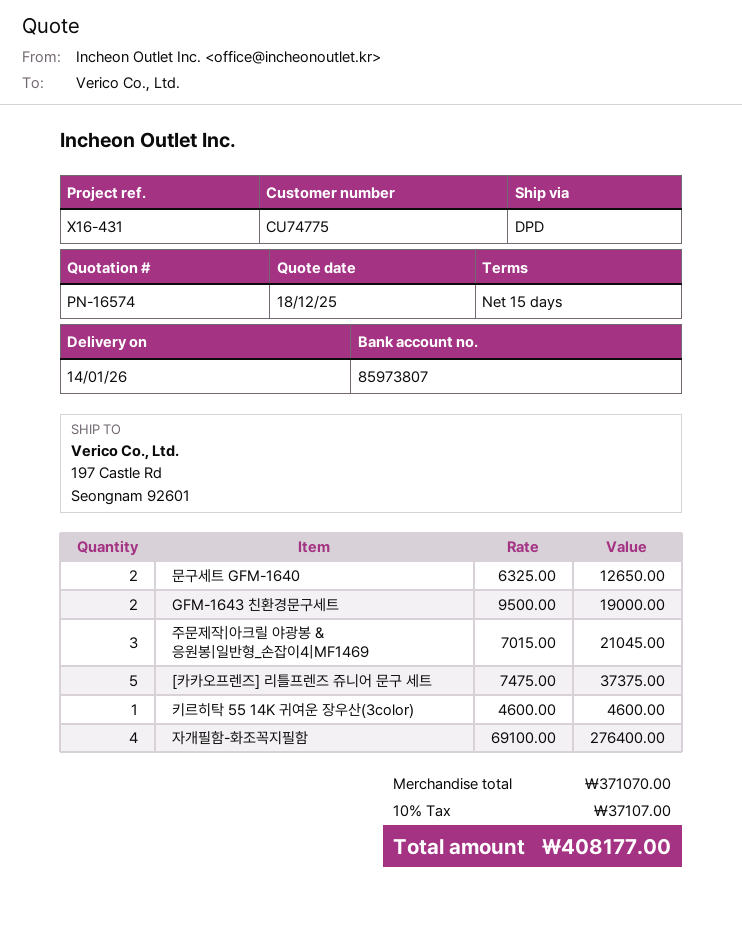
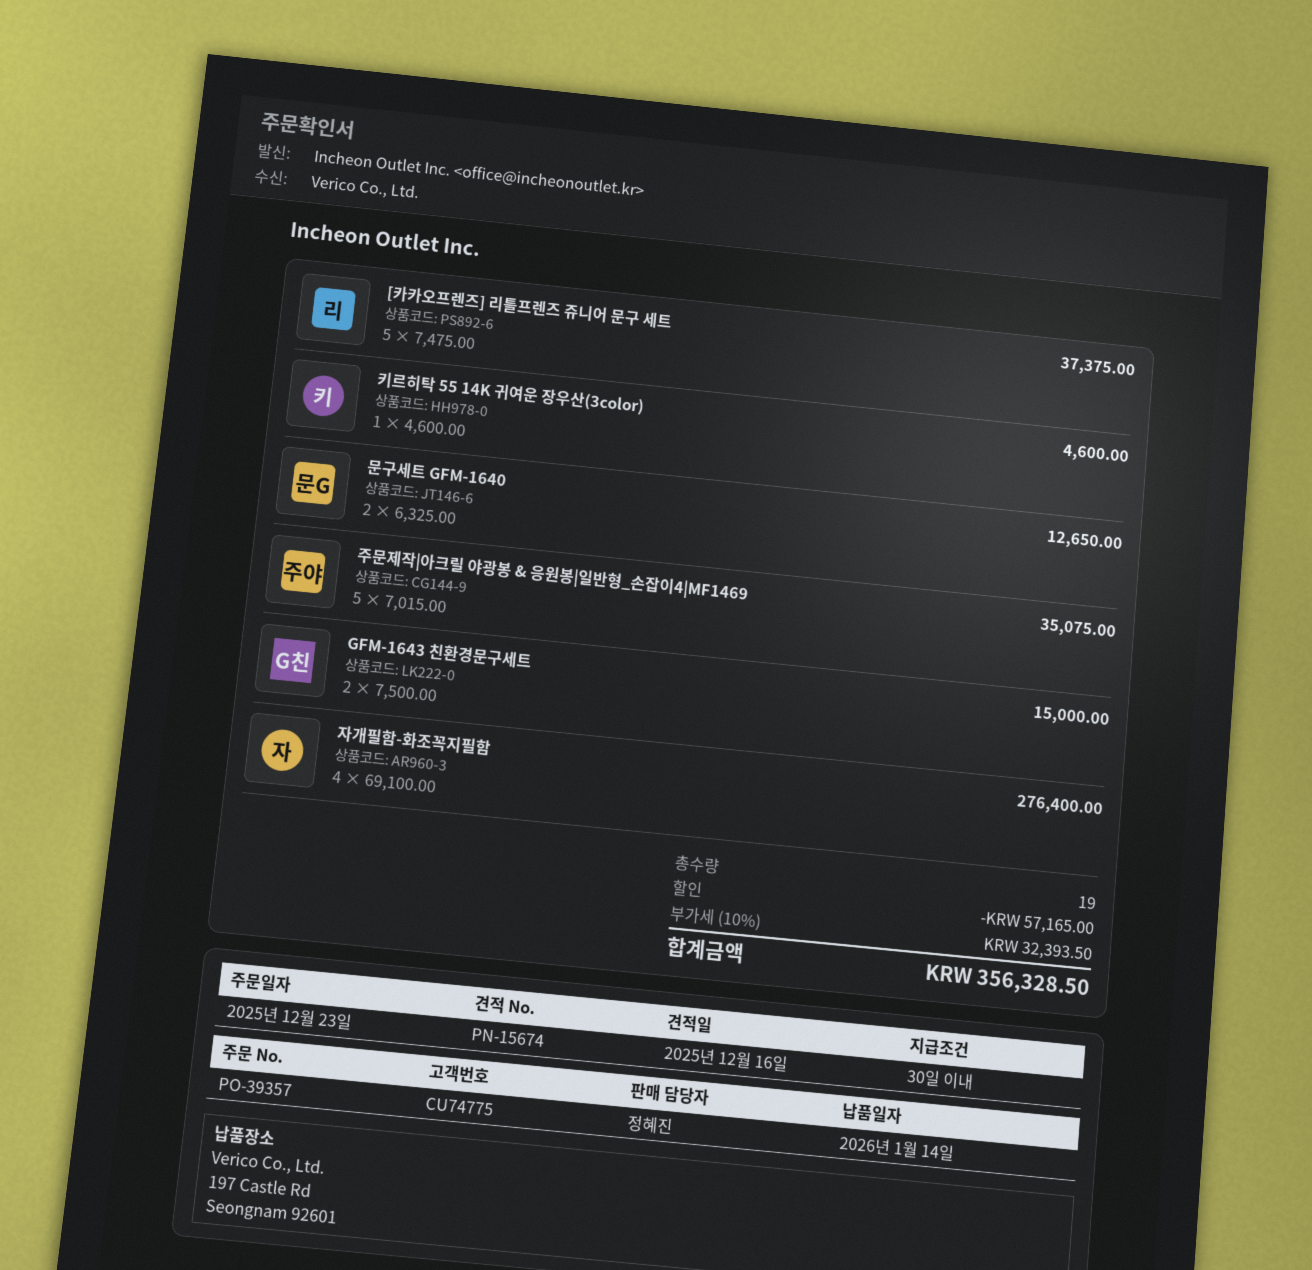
quote number: PN-16574 -> PN-15674
quote date: 2025-12-18 -> 2025-12-16
payment terms: 15 days -> 30 days
GFM-1643 친환경문구세트: 2 x 9500.00 = 19000.00 -> 2 x 7500.00 = 15000.00
주문제작|아크릴 야광봉 & 응원봉|일반형_손잡이4|MF1469: 3 x 7015.00 = 21045.00 -> 5 x 7015.00 = 35075.00
discount: none -> 57165.00
tax: 10% = 37107.00 -> 10% = 32393.50
total: 408177.00 -> 356328.50

